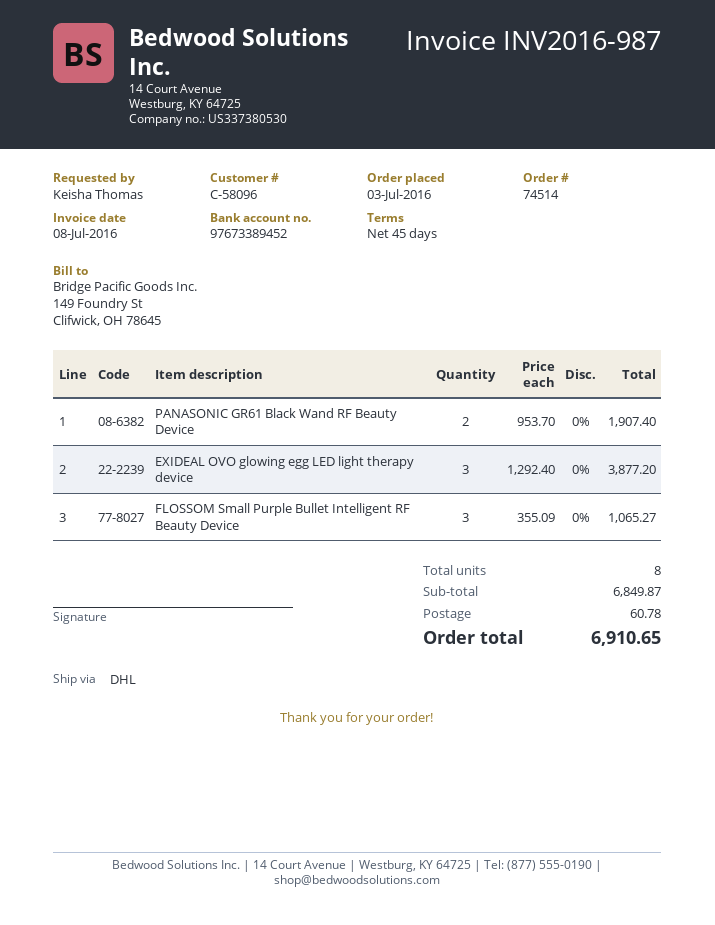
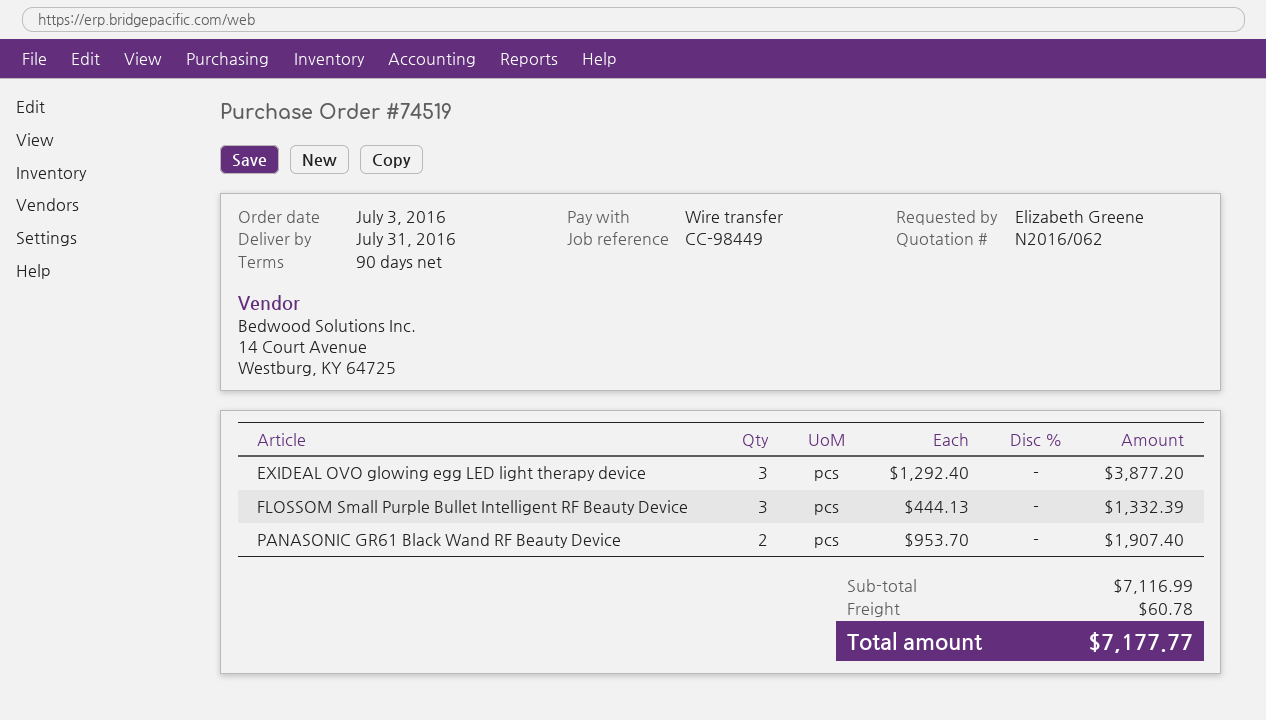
order number: 74514 -> 74519
payment terms: 45 days -> 90 days
ordered by: Keisha Thomas -> Elizabeth Greene
FLOSSOM Small Purple Bullet Intelligent RF Beauty Device: 3 x 355.09 = 1065.27 -> 3 x 444.13 = 1332.39
subtotal: 6849.87 -> 7116.99
total: 6910.65 -> 7177.77

